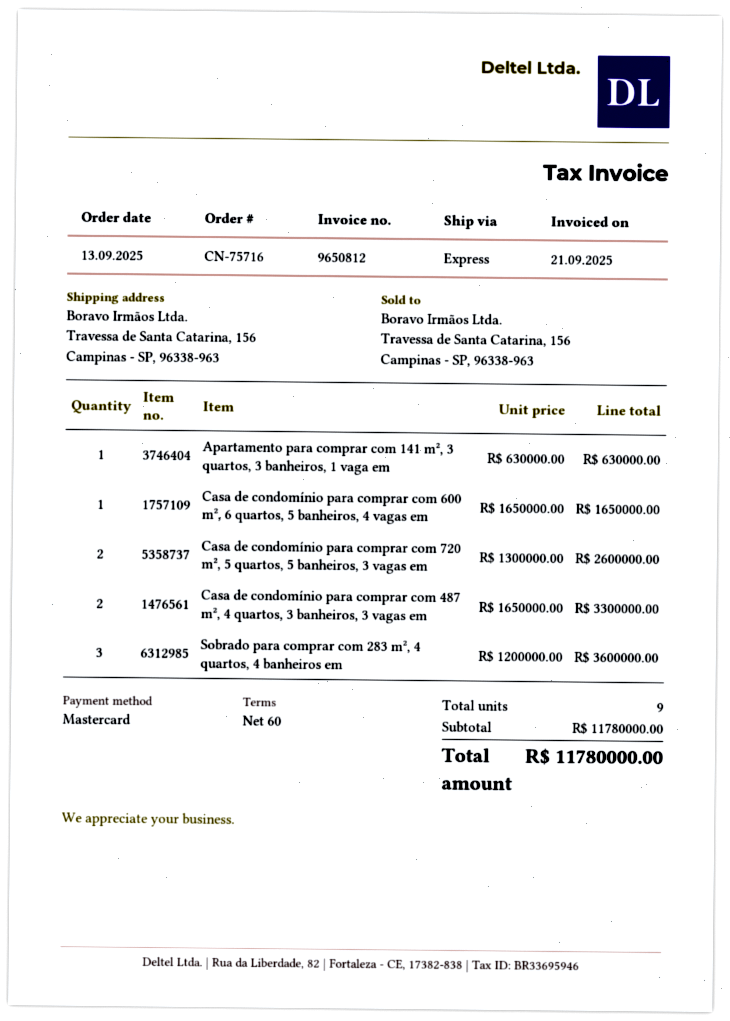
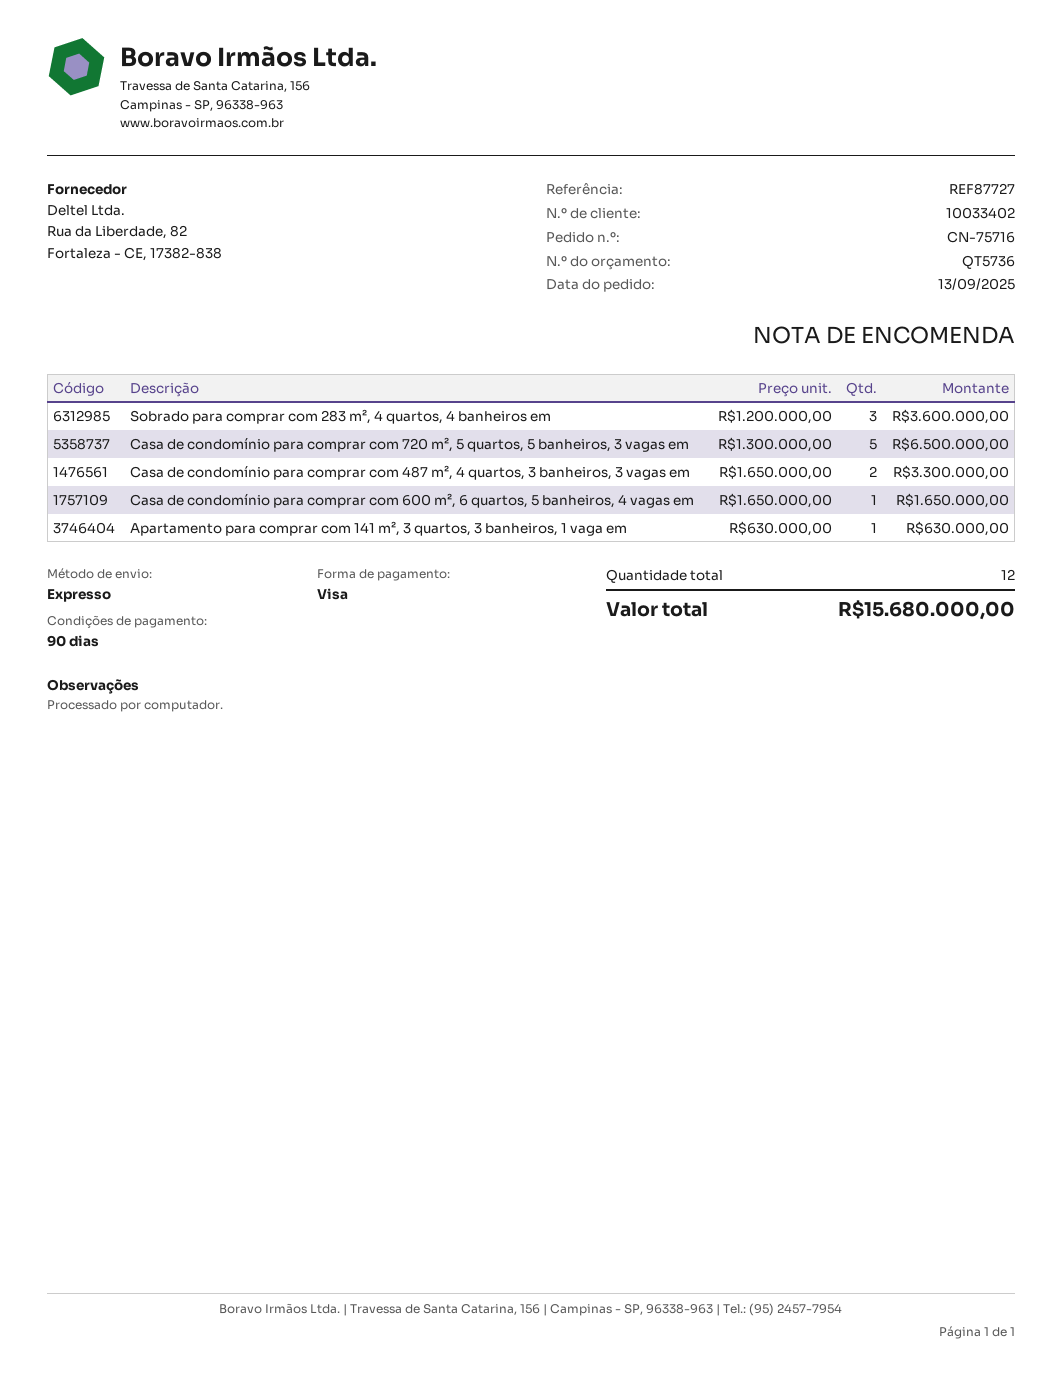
payment terms: 60 days -> 90 days
payment method: Mastercard -> Visa
Casa de condomínio para comprar com 720 m², 5 quartos, 5 banheiros, 3 vagas em: 2 x 1300000.00 = 2600000.00 -> 5 x 1300000.00 = 6500000.00
total quantity: 9 -> 12
total: 11780000.00 -> 15680000.00

